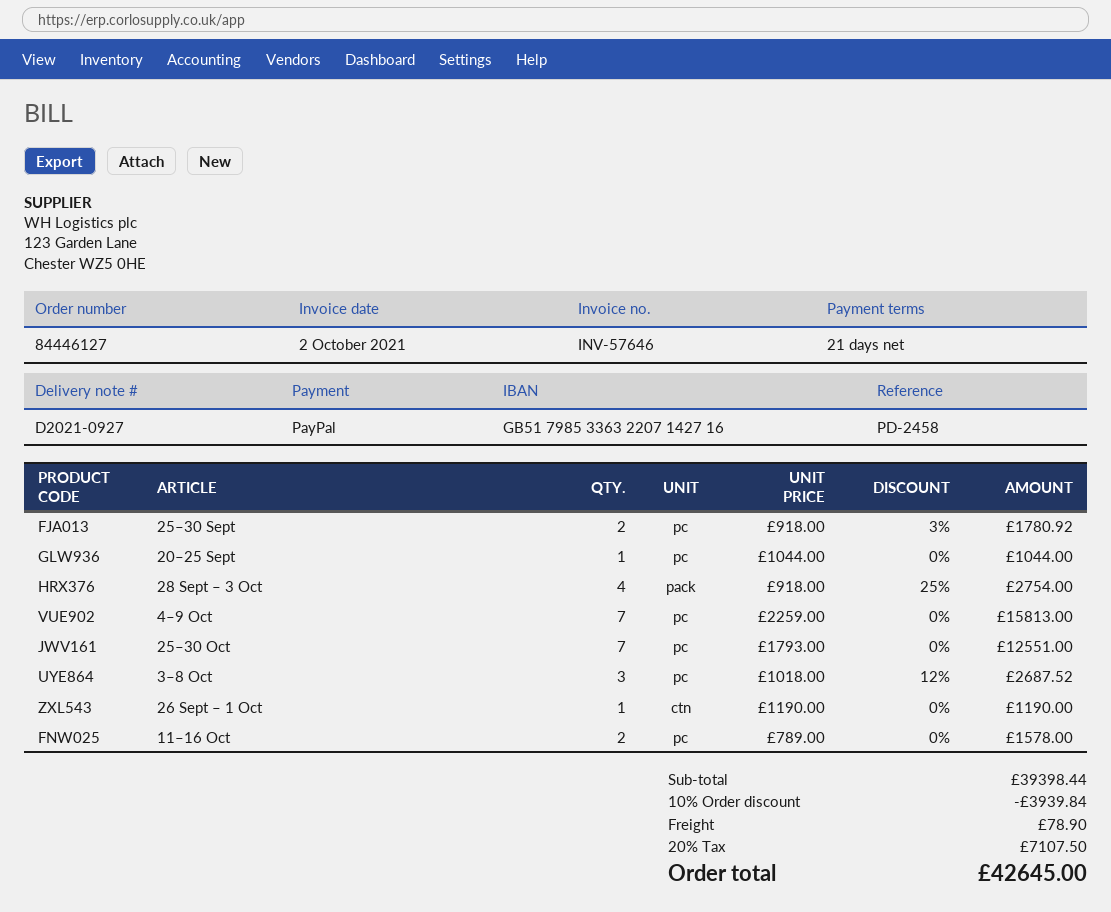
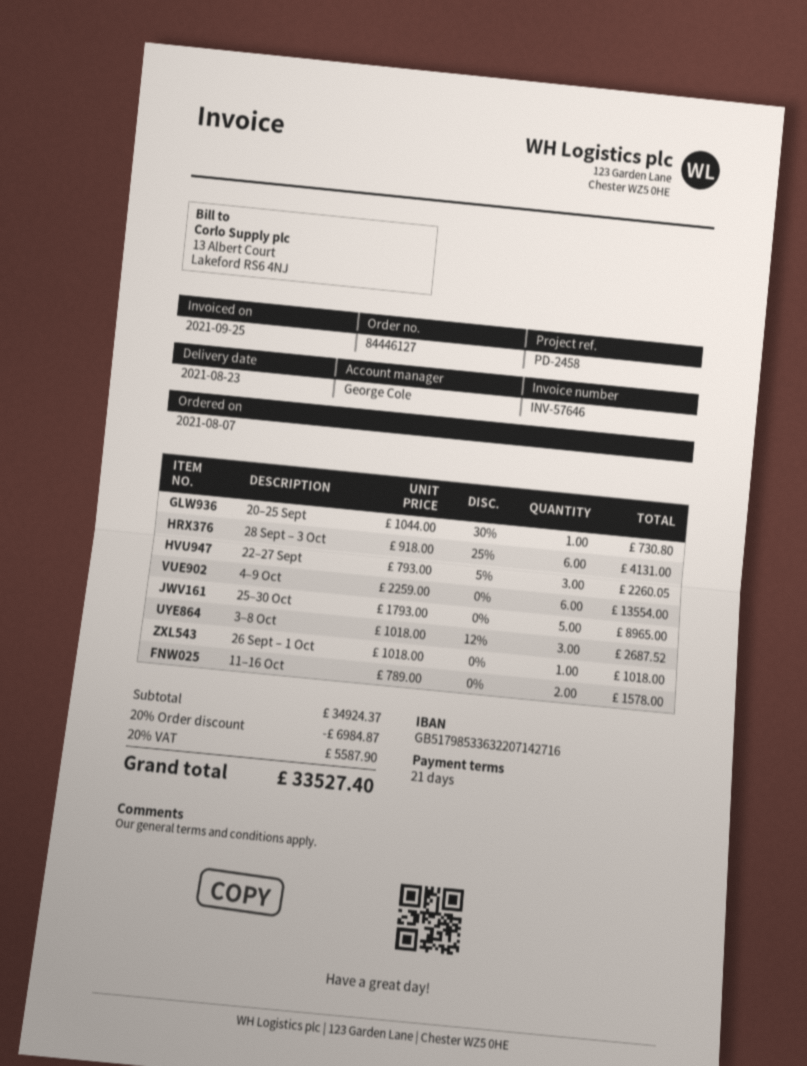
invoice date: 2021-10-02 -> 2021-09-25
25–30 Sept: 2 x 918.00 - 3% = 1780.92 -> none
20–25 Sept: 1 x 1044.00 = 1044.00 -> 1 x 1044.00 - 30% = 730.80
28 Sept – 3 Oct: 4 x 918.00 - 25% = 2754.00 -> 6 x 918.00 - 25% = 4131.00
4–9 Oct: 7 x 2259.00 = 15813.00 -> 6 x 2259.00 = 13554.00
25–30 Oct: 7 x 1793.00 = 12551.00 -> 5 x 1793.00 = 8965.00
26 Sept – 1 Oct: 1 x 1190.00 = 1190.00 -> 1 x 1018.00 = 1018.00
22–27 Sept: none -> 3 x 793.00 - 5% = 2260.05
subtotal: 39398.44 -> 34924.37
discount: 10% = 3939.84 -> 20% = 6984.87
shipping: 78.90 -> none
tax: 20% = 7107.50 -> 20% = 5587.90
total: 42645.00 -> 33527.40

